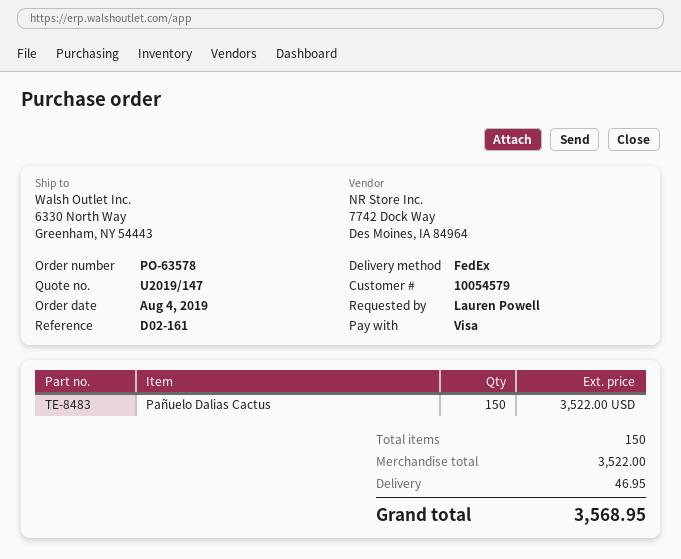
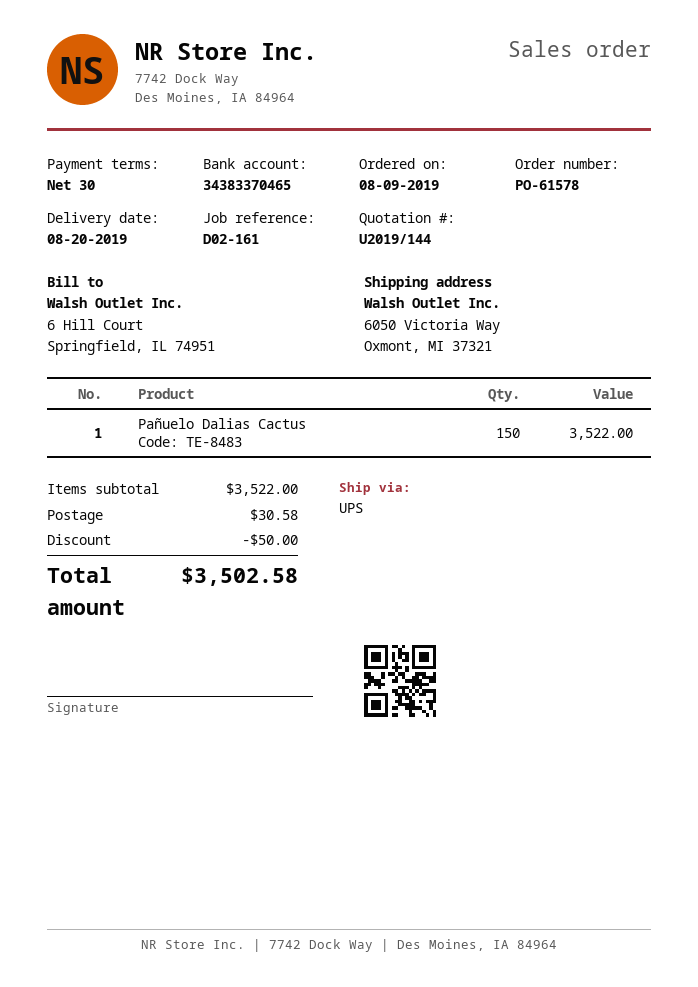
quote number: U2019/147 -> U2019/144
order number: PO-63578 -> PO-61578
order date: 2019-08-04 -> 2019-08-09
shipping method: FedEx -> UPS
ship to: 6330 North Way, Greenham, NY 54443 -> 6050 Victoria Way, Oxmont, MI 37321
discount: none -> 50.00
shipping: 46.95 -> 30.58
total: 3568.95 -> 3502.58

